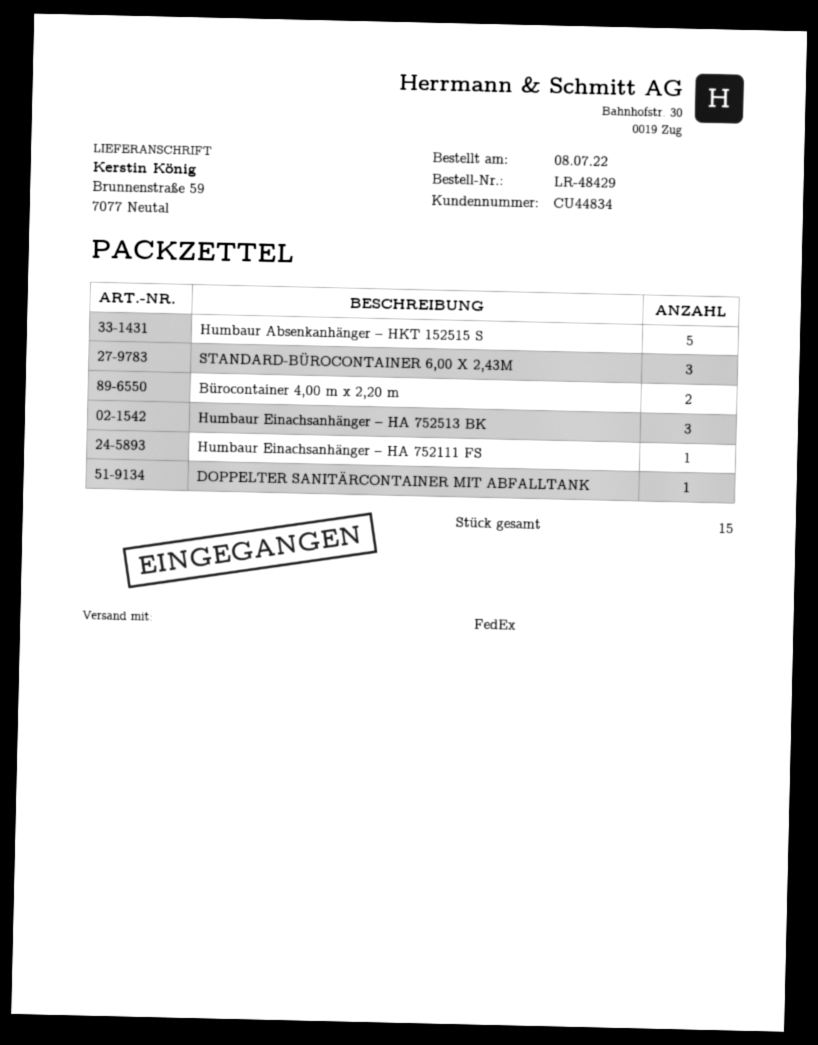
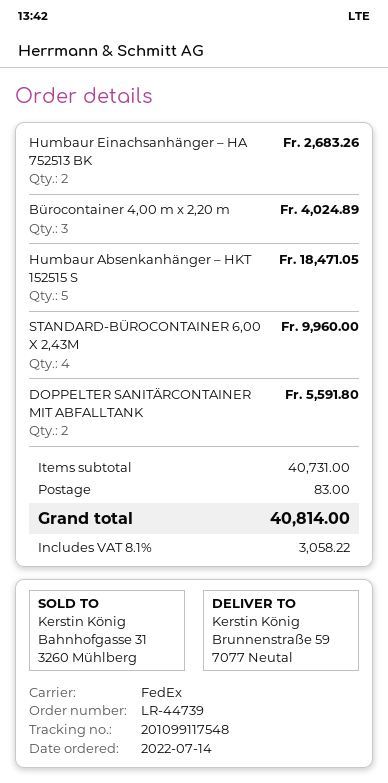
order number: LR-48429 -> LR-44739
order date: 2022-07-08 -> 2022-07-14
STANDARD-BÜROCONTAINER 6,00 X 2,43M: 3 -> 4
Bürocontainer 4,00 m x 2,20 m: 2 -> 3
Humbaur Einachsanhänger – HA 752513 BK: 3 -> 2
Humbaur Einachsanhänger – HA 752111 FS: 1 -> none
DOPPELTER SANITÄRCONTAINER MIT ABFALLTANK: 1 -> 2

